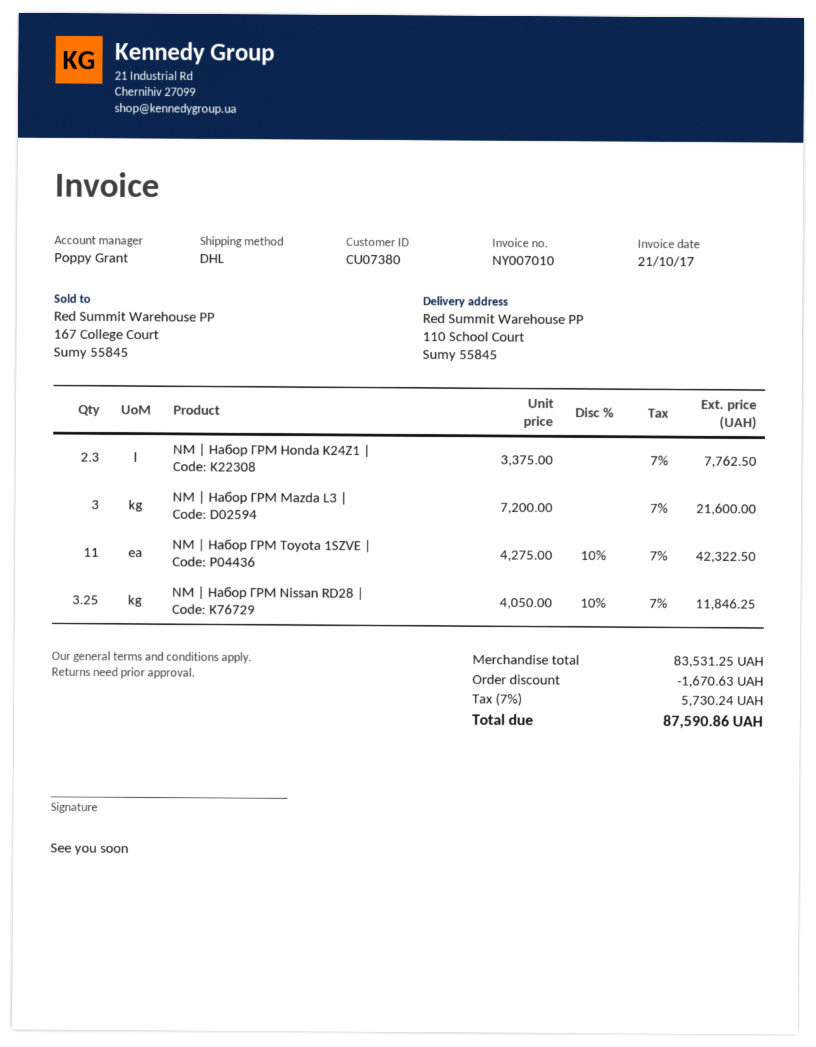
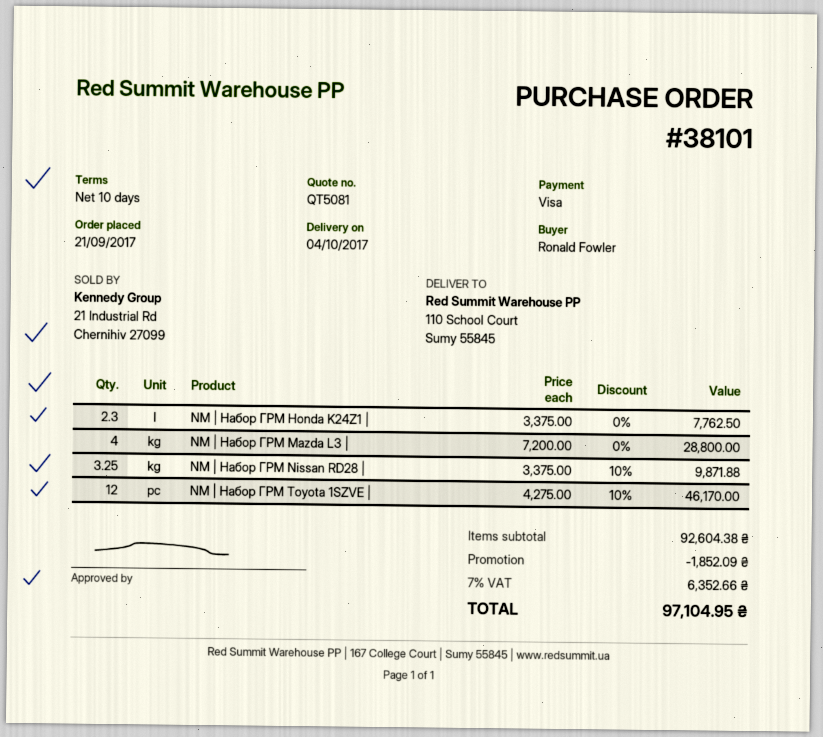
NM | Набор ГРМ Mazda L3 |: 3 x 7200.00 = 21600.00 -> 4 x 7200.00 = 28800.00
NM | Набор ГРМ Toyota 1SZVE |: 11 x 4275.00 - 10% = 42322.50 -> 12 x 4275.00 - 10% = 46170.00
NM | Набор ГРМ Nissan RD28 |: 3.25 x 4050.00 - 10% = 11846.25 -> 3.25 x 3375.00 - 10% = 9871.88
subtotal: 83531.25 -> 92604.38
discount: 1670.63 -> 1852.09
tax: 7% = 5730.24 -> 7% = 6352.66
total: 87590.86 -> 97104.95

